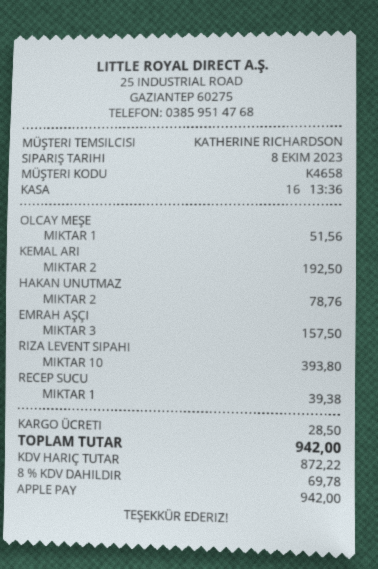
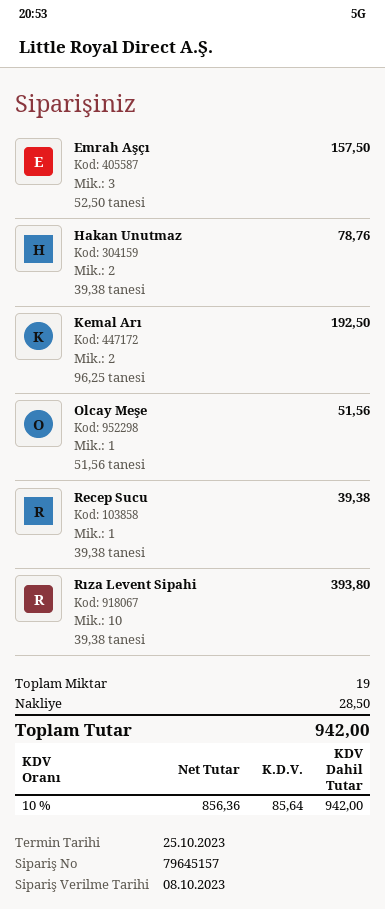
net: 872.22 -> 856.36
tax: 8% = 69.78 -> 10% = 85.64

